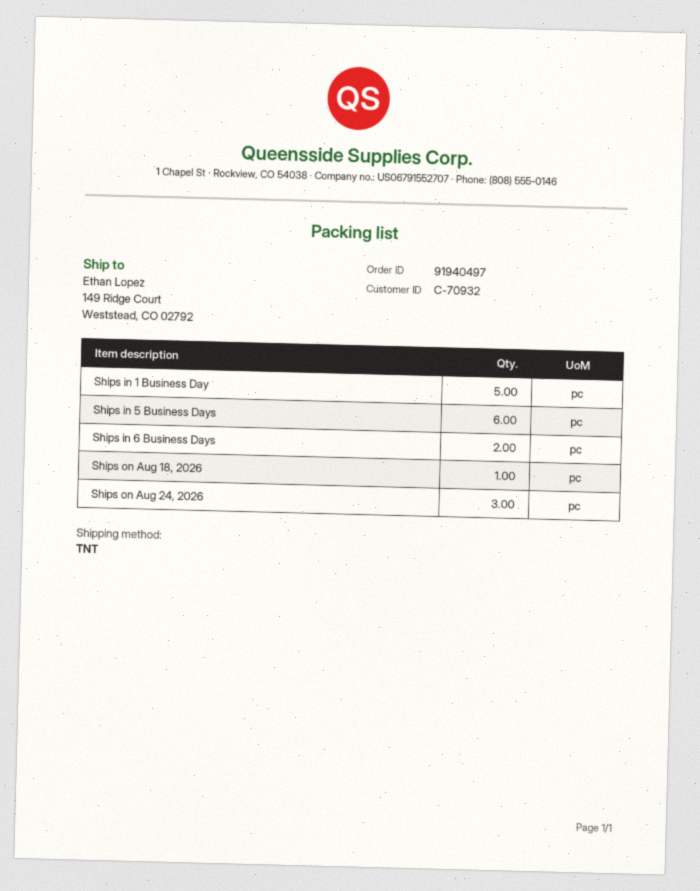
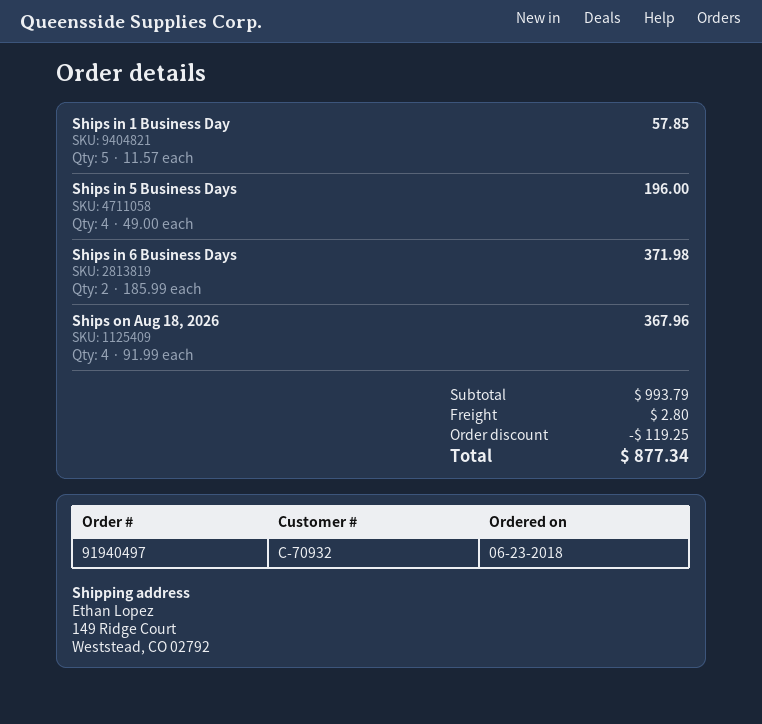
Ships in 5 Business Days: 6 -> 4
Ships on Aug 18, 2026: 1 -> 4
Ships on Aug 24, 2026: 3 -> none

